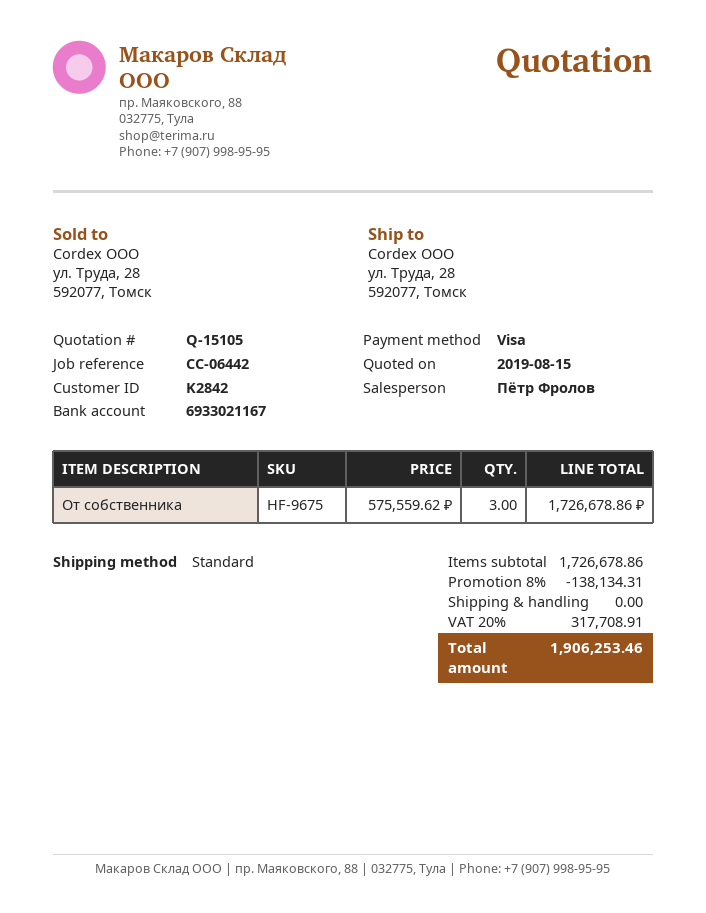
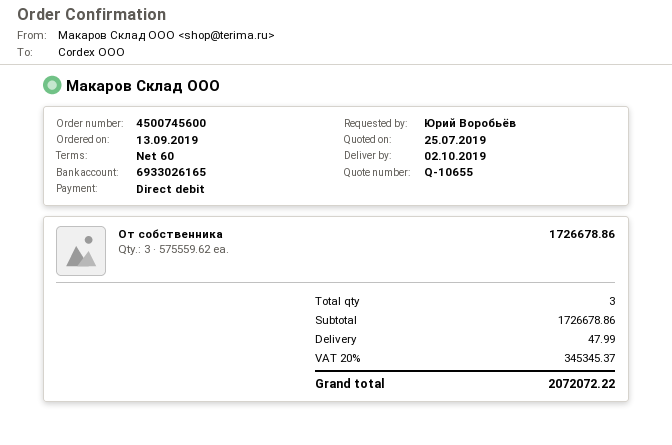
quote number: Q-15105 -> Q-10655
quote date: 2019-08-15 -> 2019-07-25
payment method: Visa -> direct debit
bank account: 6933021167 -> 6933026165
discount: 8% = 138134.31 -> none
shipping: 0.00 -> 47.99
tax: 20% = 317708.91 -> 20% = 345345.37
total: 1906253.46 -> 2072072.22

